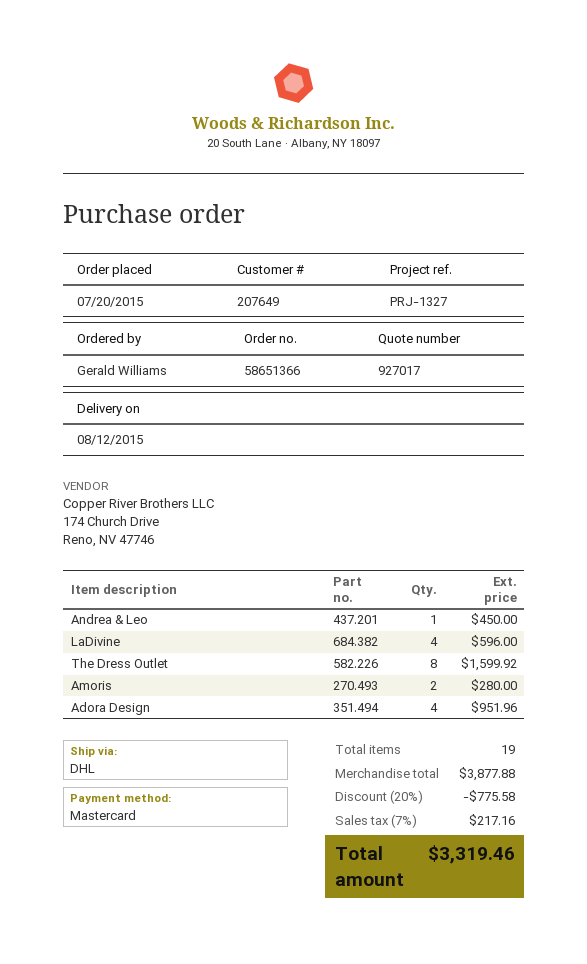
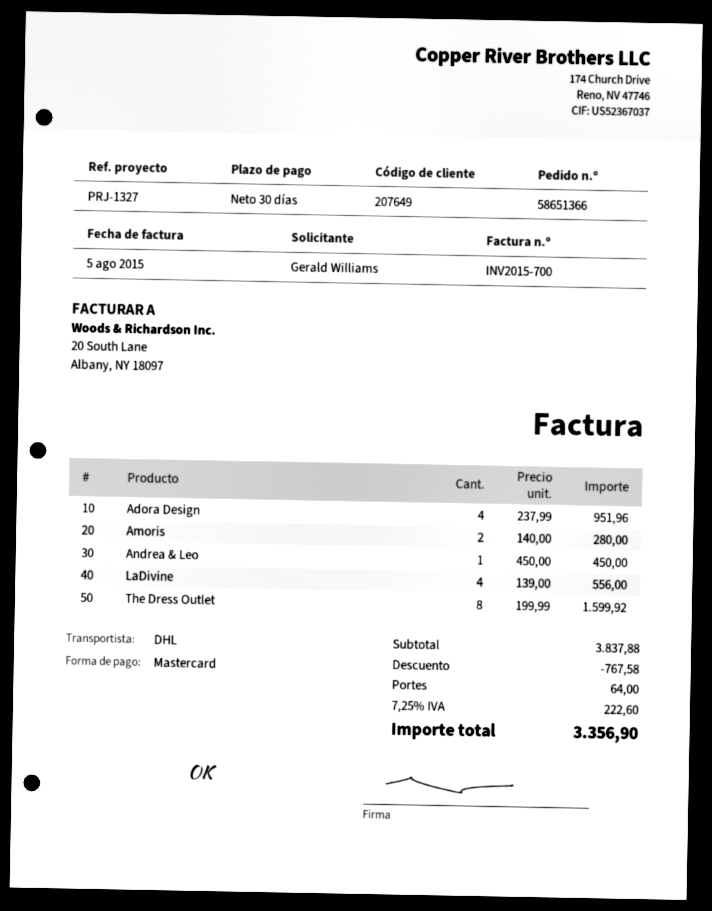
LaDivine: 4 for 596.00 -> 4 for 556.00
subtotal: 3877.88 -> 3837.88
discount: 775.58 -> 767.58
shipping: none -> 64.00
tax: 7% = 217.16 -> 7.25% = 222.60
total: 3319.46 -> 3356.90

